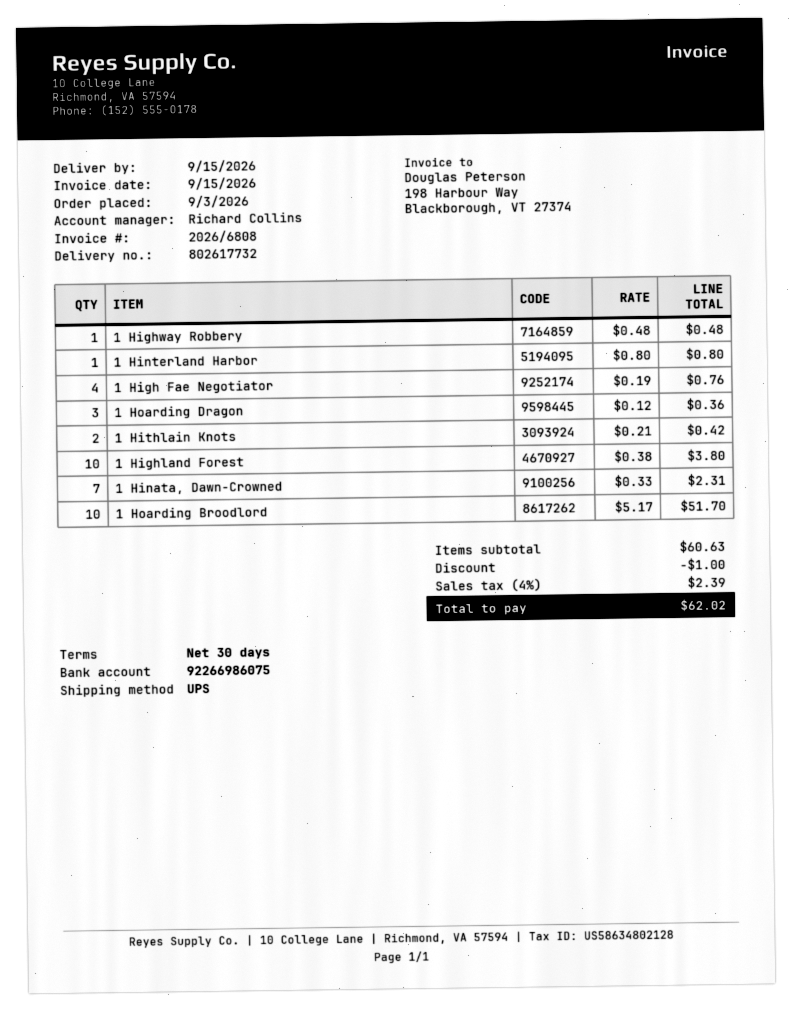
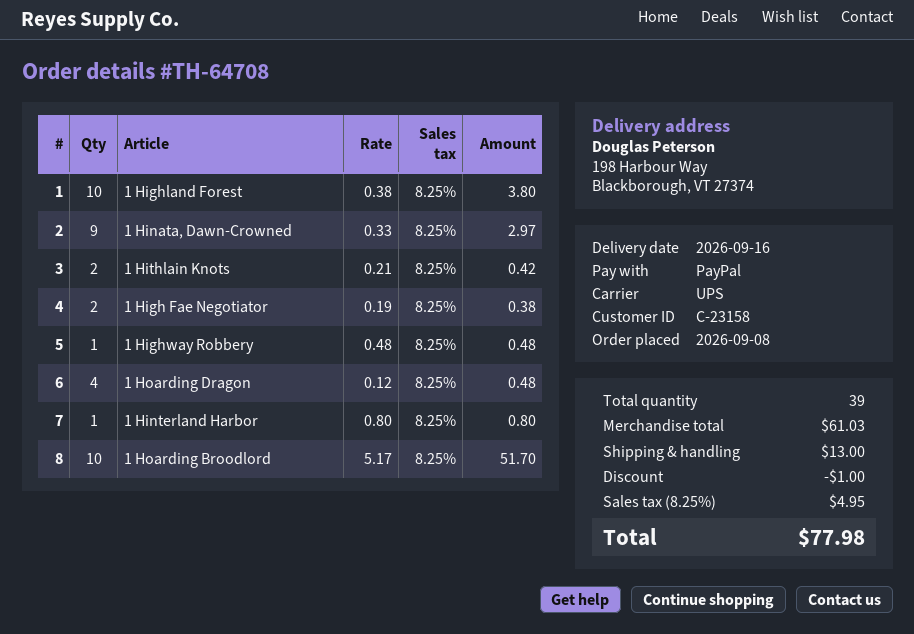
order date: 2026-09-03 -> 2026-09-08
delivery date: 2026-09-15 -> 2026-09-16
1 High Fae Negotiator: 4 x 0.19 = 0.76 -> 2 x 0.19 = 0.38
1 Hoarding Dragon: 3 x 0.12 = 0.36 -> 4 x 0.12 = 0.48
1 Hinata, Dawn-Crowned: 7 x 0.33 = 2.31 -> 9 x 0.33 = 2.97
subtotal: 60.63 -> 61.03
shipping: none -> 13.00
tax: 4% = 2.39 -> 8.25% = 4.95
total: 62.02 -> 77.98

